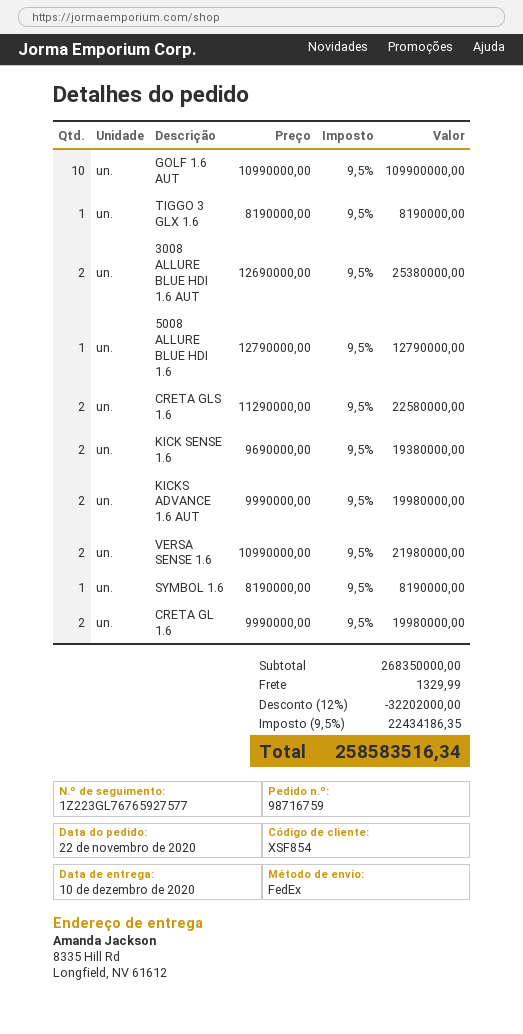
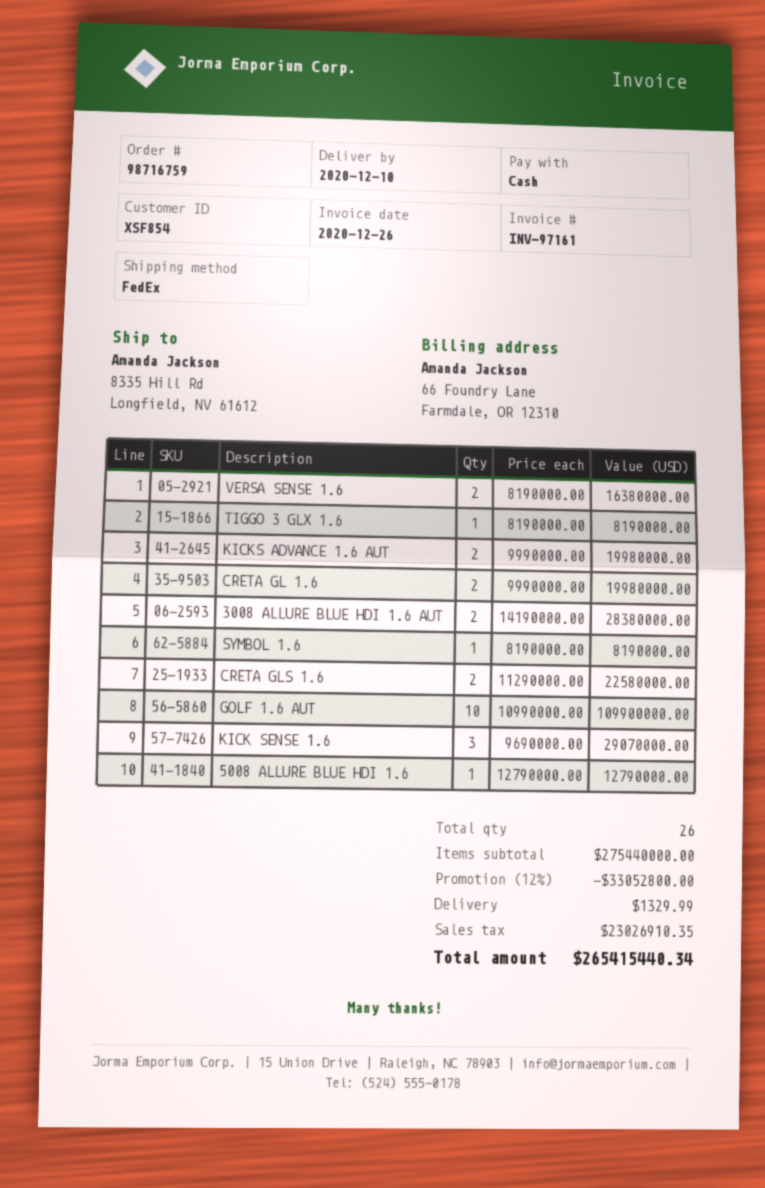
3008 ALLURE BLUE HDI 1.6 AUT: 2 x 12690000.00 = 25380000.00 -> 2 x 14190000.00 = 28380000.00
KICK SENSE 1.6: 2 x 9690000.00 = 19380000.00 -> 3 x 9690000.00 = 29070000.00
VERSA SENSE 1.6: 2 x 10990000.00 = 21980000.00 -> 2 x 8190000.00 = 16380000.00
subtotal: 268350000.00 -> 275440000.00
discount: 12% = 32202000.00 -> 12% = 33052800.00
tax: 22434186.35 -> 23026910.35
total: 258583516.34 -> 265415440.34

